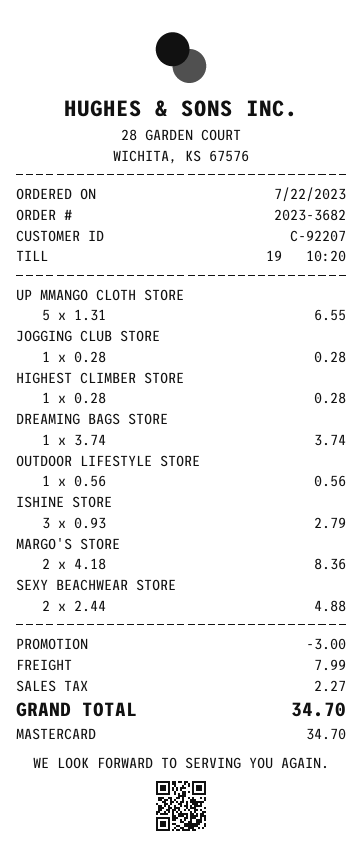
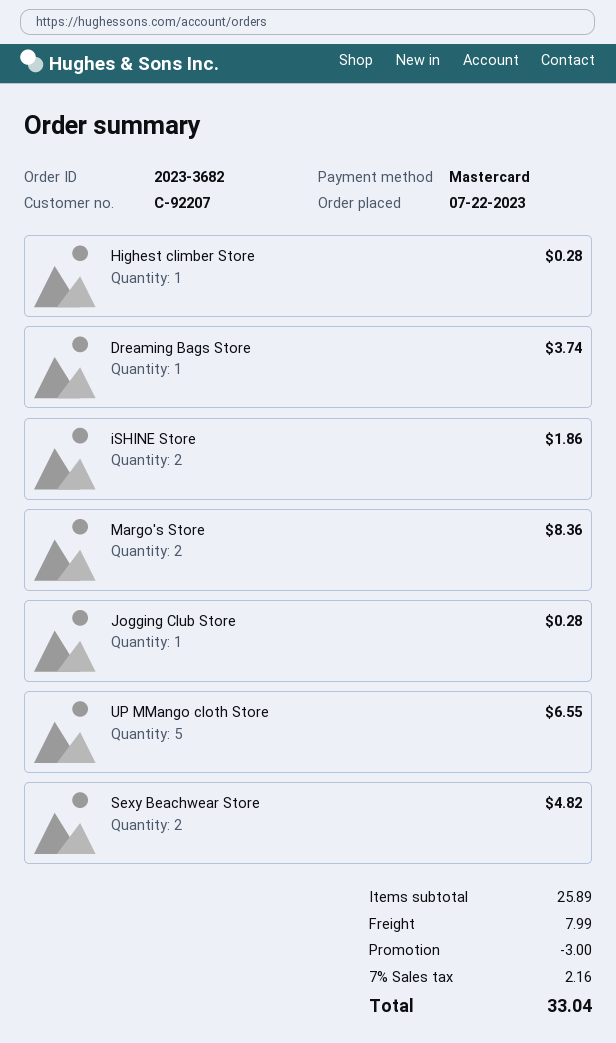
OUTDOOR LIFESTYLE STORE: 1 for 0.56 -> none
ISHINE STORE: 3 for 2.79 -> 2 for 1.86
SEXY BEACHWEAR STORE: 2 for 4.88 -> 2 for 4.82
tax: 2.27 -> 2.16
total: 34.70 -> 33.04

